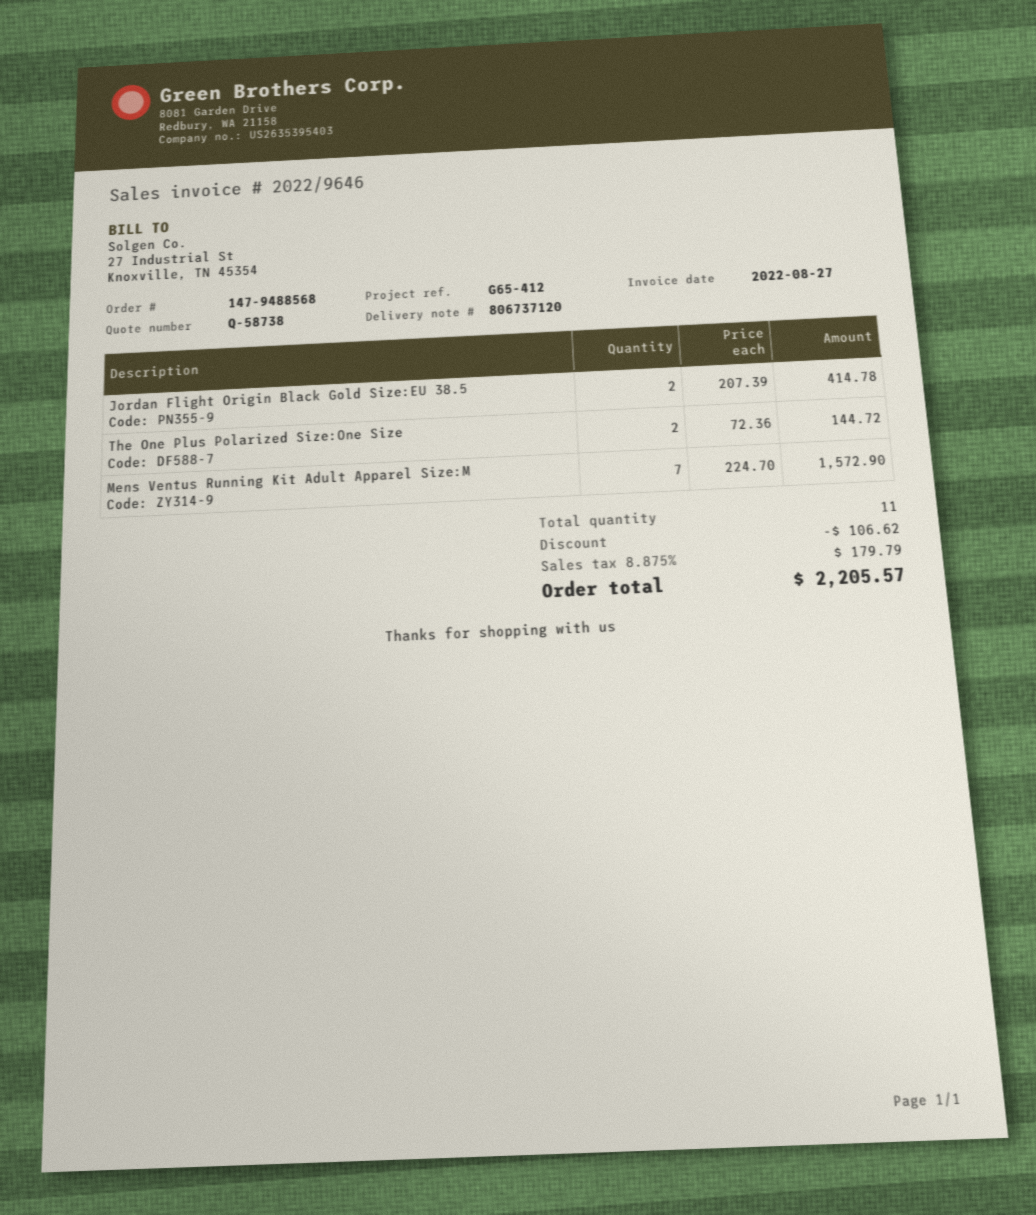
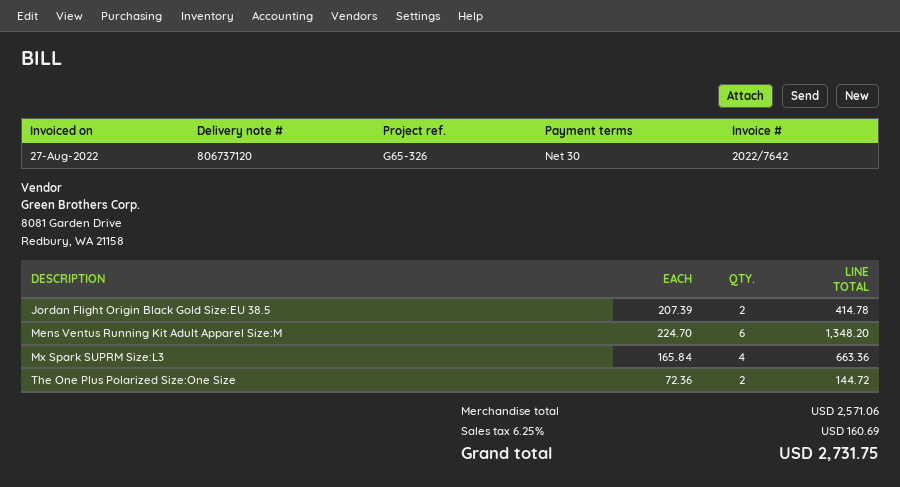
invoice number: 2022/9646 -> 2022/7642
reference: G65-412 -> G65-326
Mens Ventus Running Kit Adult Apparel Size:M: 7 x 224.70 = 1572.90 -> 6 x 224.70 = 1348.20
Mx Spark SUPRM Size:L3: none -> 4 x 165.84 = 663.36
discount: 106.62 -> none
tax: 8.875% = 179.79 -> 6.25% = 160.69
total: 2205.57 -> 2731.75

